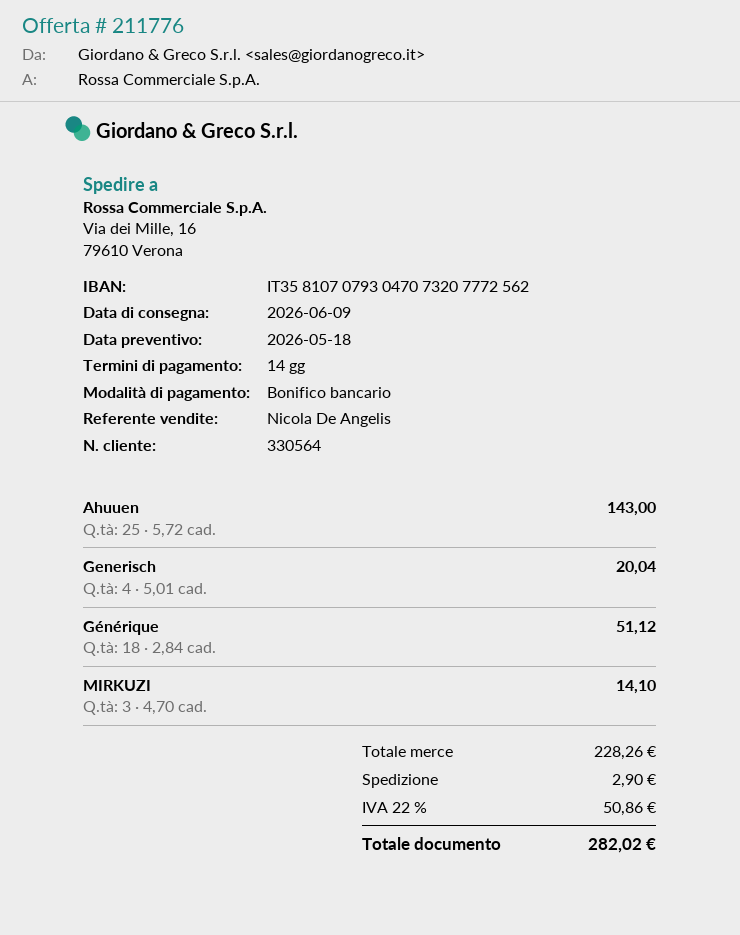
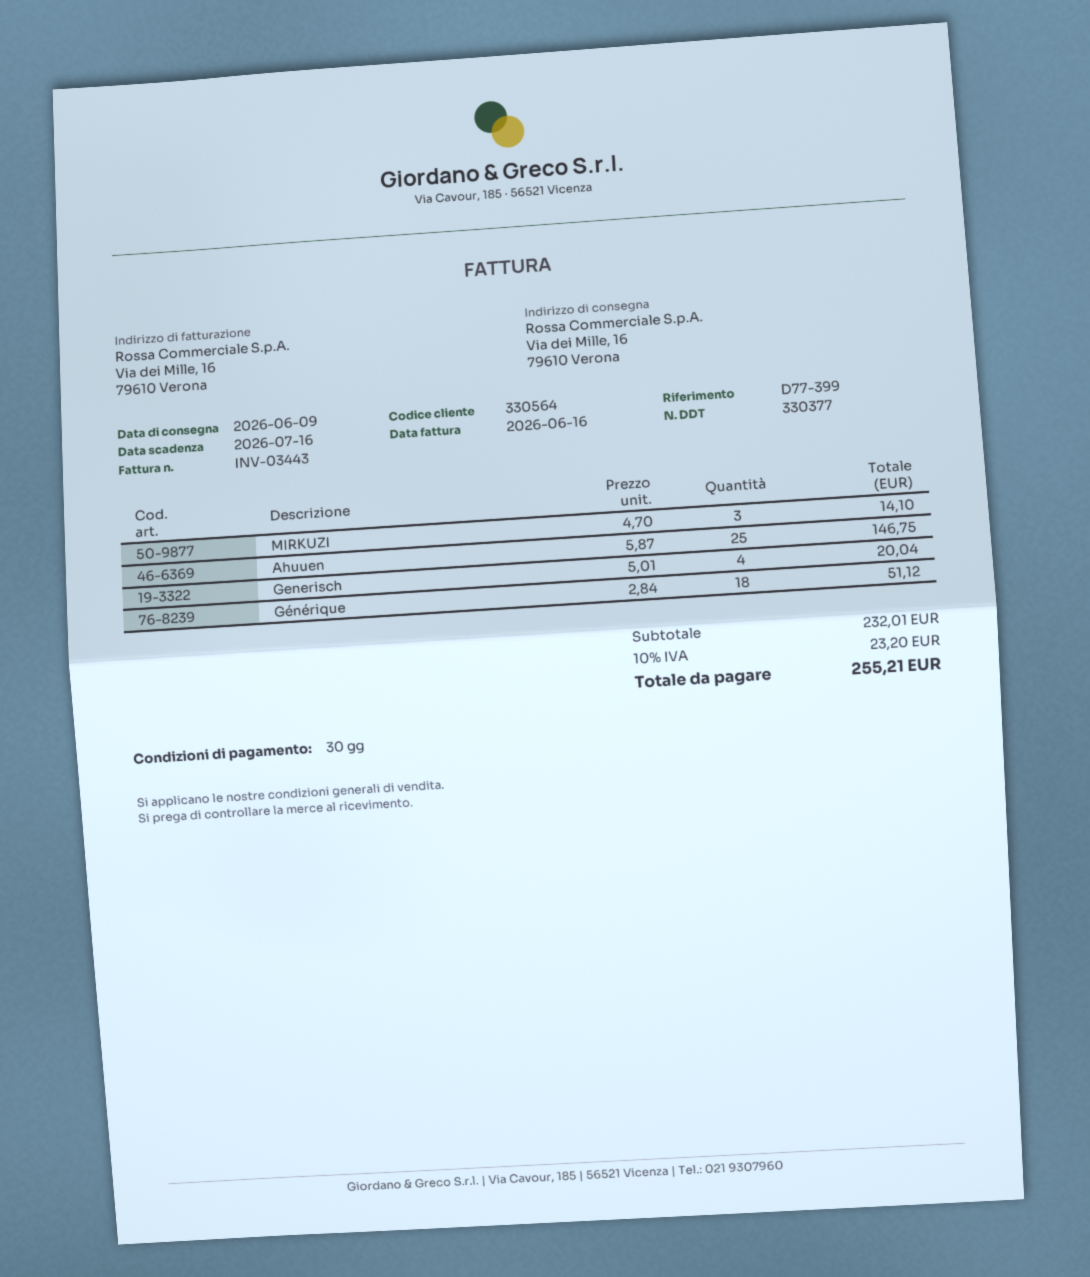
payment terms: 14 days -> 30 days
Ahuuen: 25 x 5.72 = 143.00 -> 25 x 5.87 = 146.75
subtotal: 228.26 -> 232.01
shipping: 2.90 -> none
tax: 22% = 50.86 -> 10% = 23.20
total: 282.02 -> 255.21

